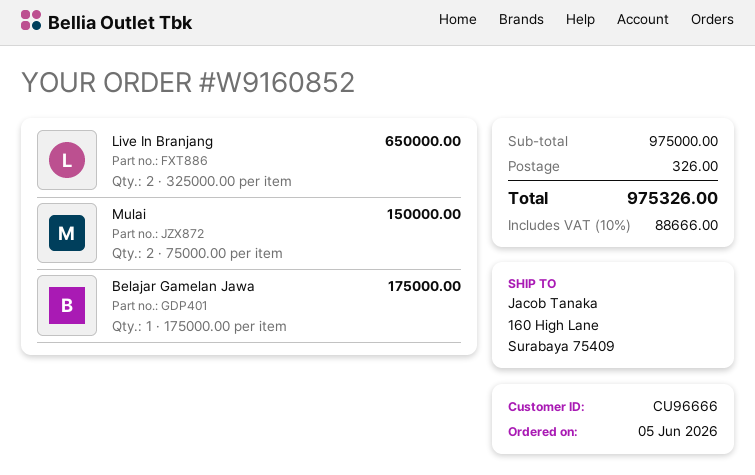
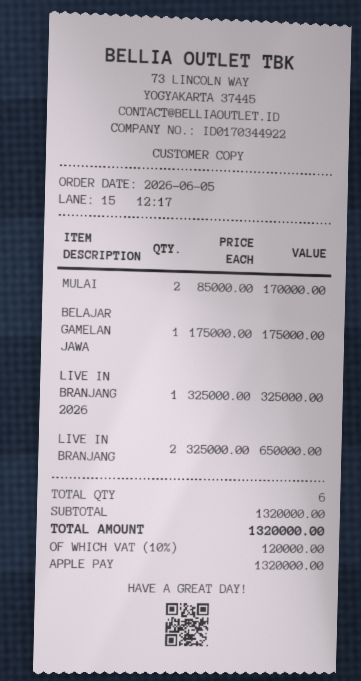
Mulai: 2 x 75000.00 = 150000.00 -> 2 x 85000.00 = 170000.00
LIVE IN BRANJANG 2026: none -> 1 x 325000.00 = 325000.00
subtotal: 975000.00 -> 1320000.00
shipping: 326.00 -> none
tax: 10% = 88666.00 -> 10% = 120000.00
total: 975326.00 -> 1320000.00

